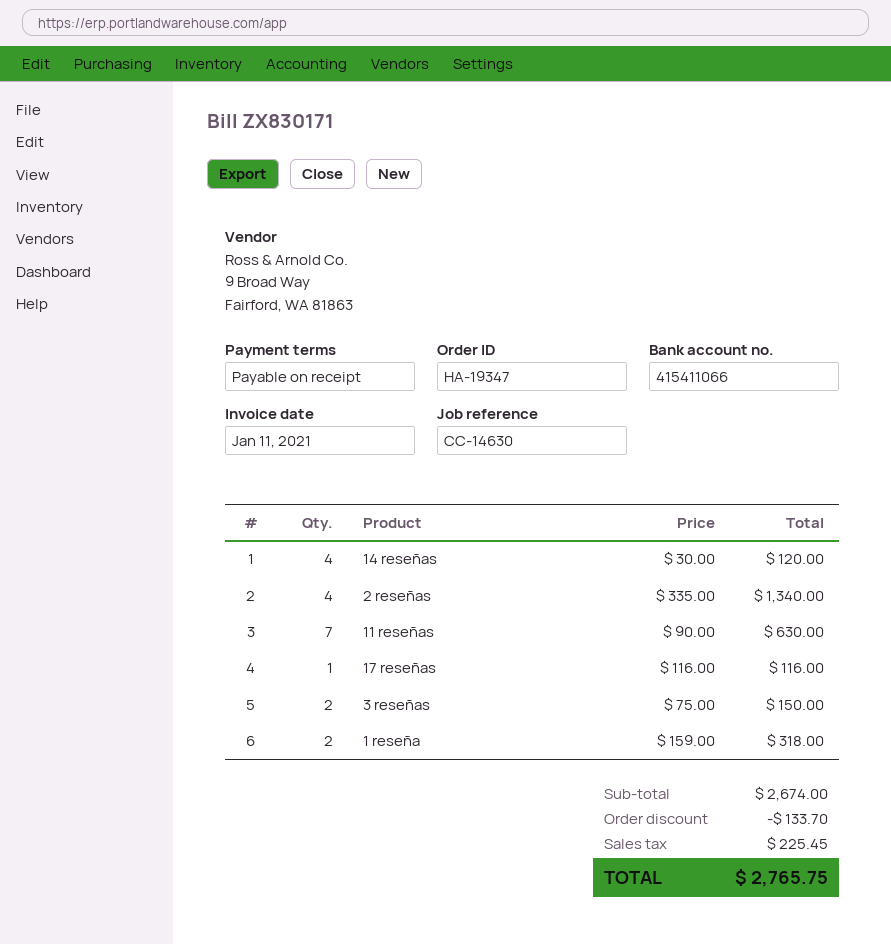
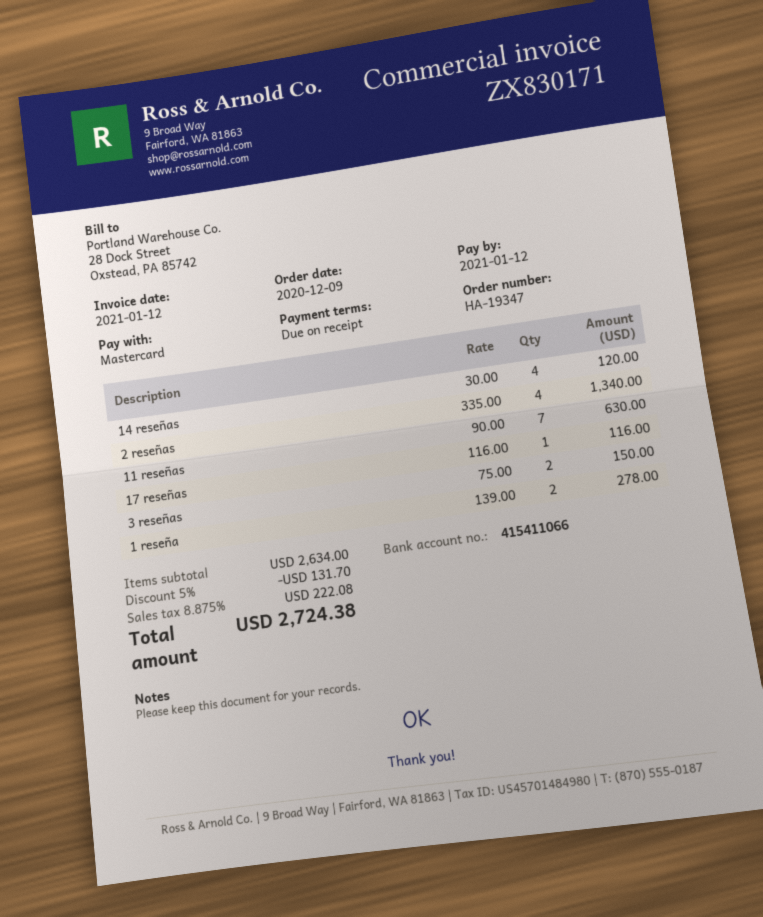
invoice date: 2021-01-11 -> 2021-01-12
1 reseña: 2 x 159.00 = 318.00 -> 2 x 139.00 = 278.00
subtotal: 2674.00 -> 2634.00
discount: 133.70 -> 131.70
tax: 225.45 -> 222.08
total: 2765.75 -> 2724.38

